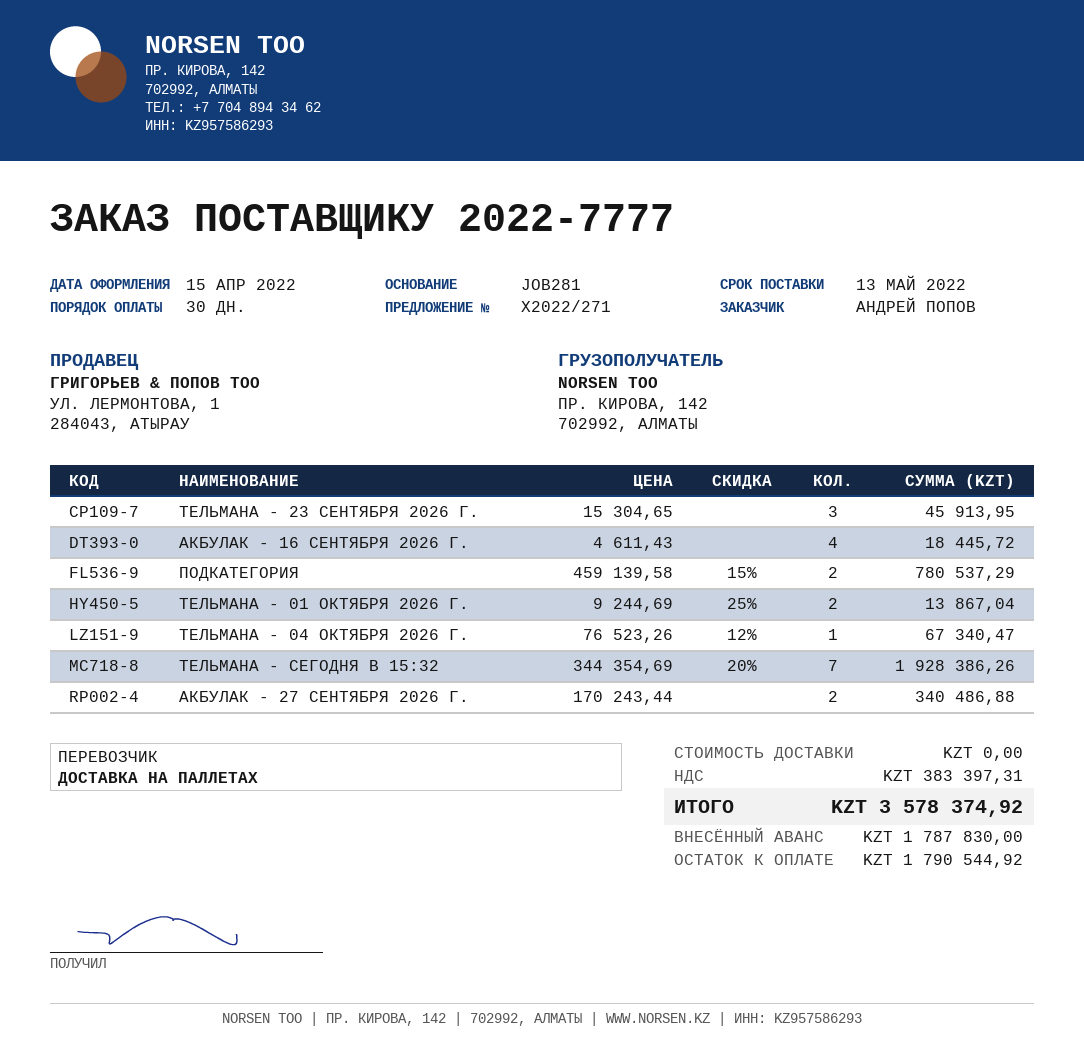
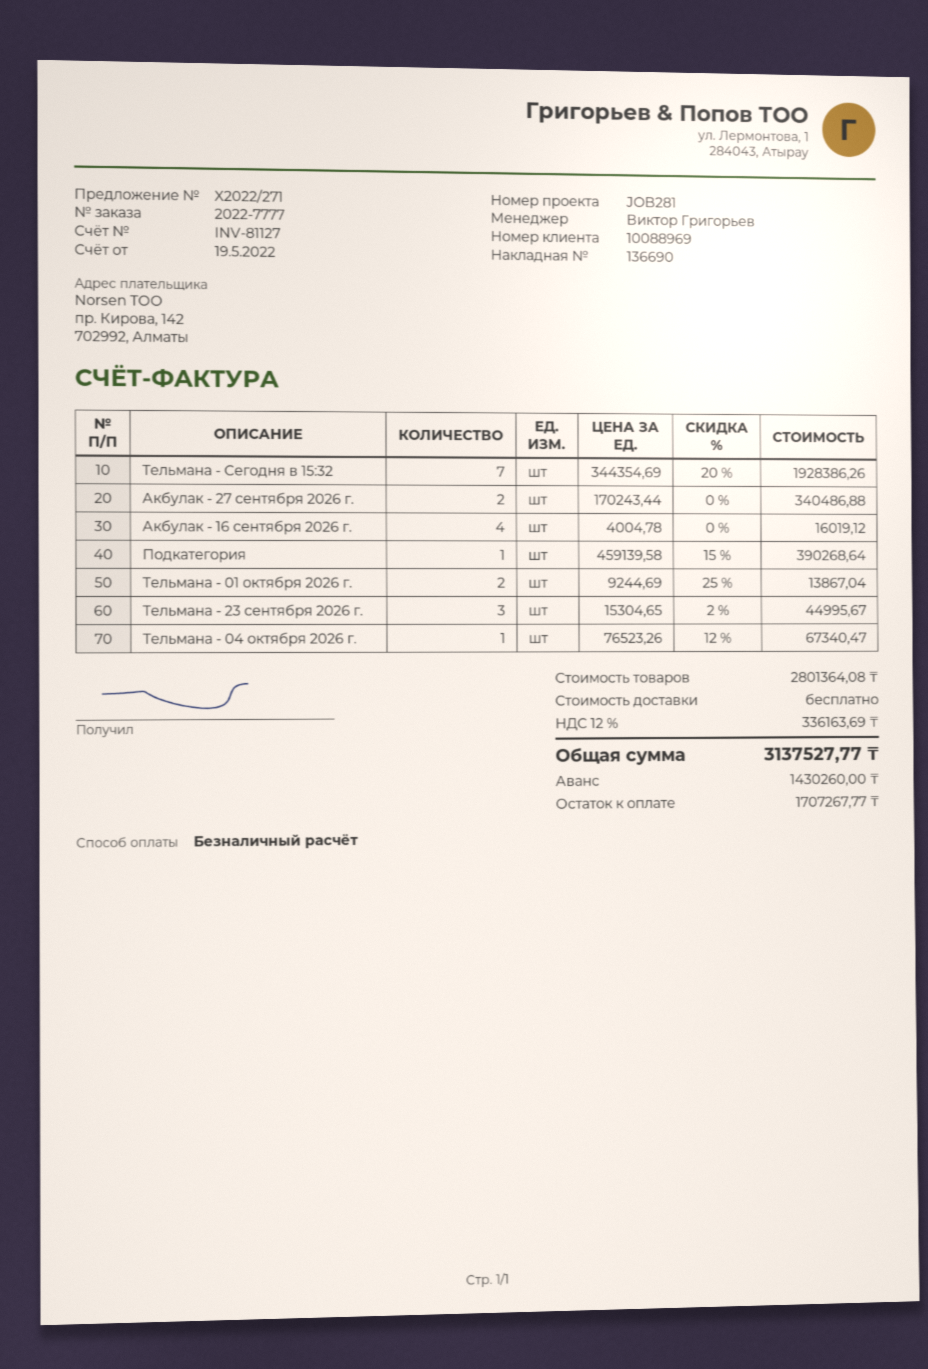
ТЕЛЬМАНА - 23 СЕНТЯБРЯ 2026 Г.: 3 x 15304.65 = 45913.95 -> 3 x 15304.65 - 2% = 44995.67
АКБУЛАК - 16 СЕНТЯБРЯ 2026 Г.: 4 x 4611.43 = 18445.72 -> 4 x 4004.78 = 16019.12
ПОДКАТЕГОРИЯ: 2 x 459139.58 - 15% = 780537.29 -> 1 x 459139.58 - 15% = 390268.64
tax: 383397.31 -> 336163.69
total: 3578374.92 -> 3137527.77
deposit: 1787830.00 -> 1430260.00
balance: 1790544.92 -> 1707267.77

